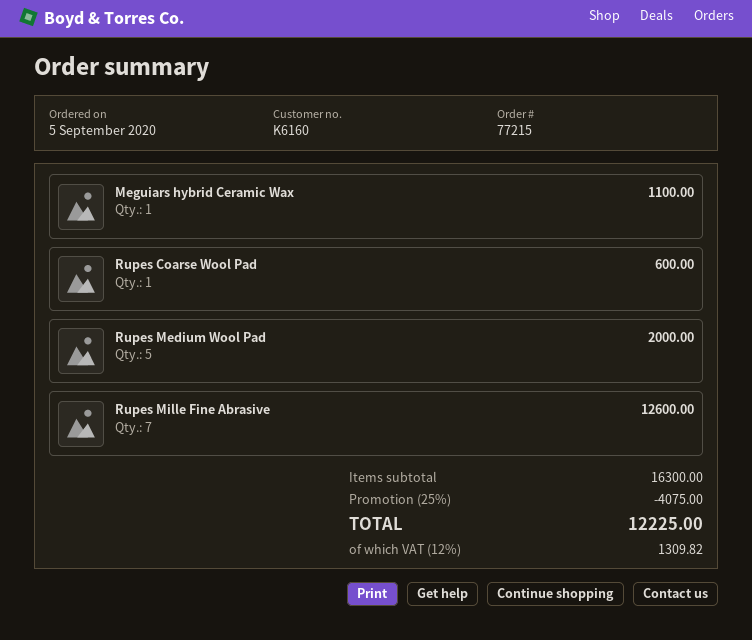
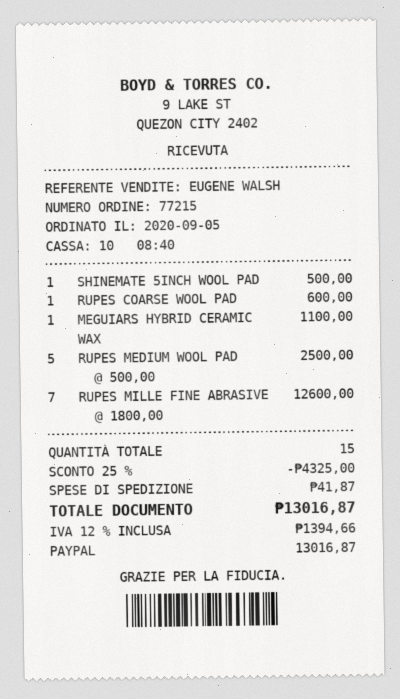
Rupes Medium Wool Pad: 5 for 2000.00 -> 5 for 2500.00
SHINEMATE 5INCH WOOL PAD: none -> 1 for 500.00
discount: 25% = 4075.00 -> 25% = 4325.00
shipping: none -> 41.87
tax: 12% = 1309.82 -> 12% = 1394.66
total: 12225.00 -> 13016.87

